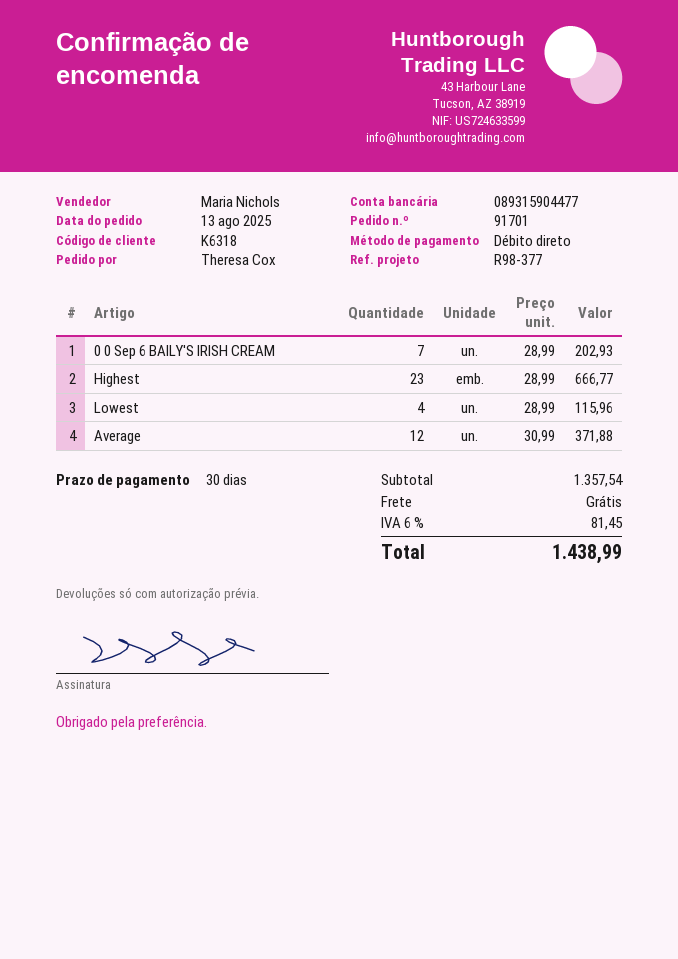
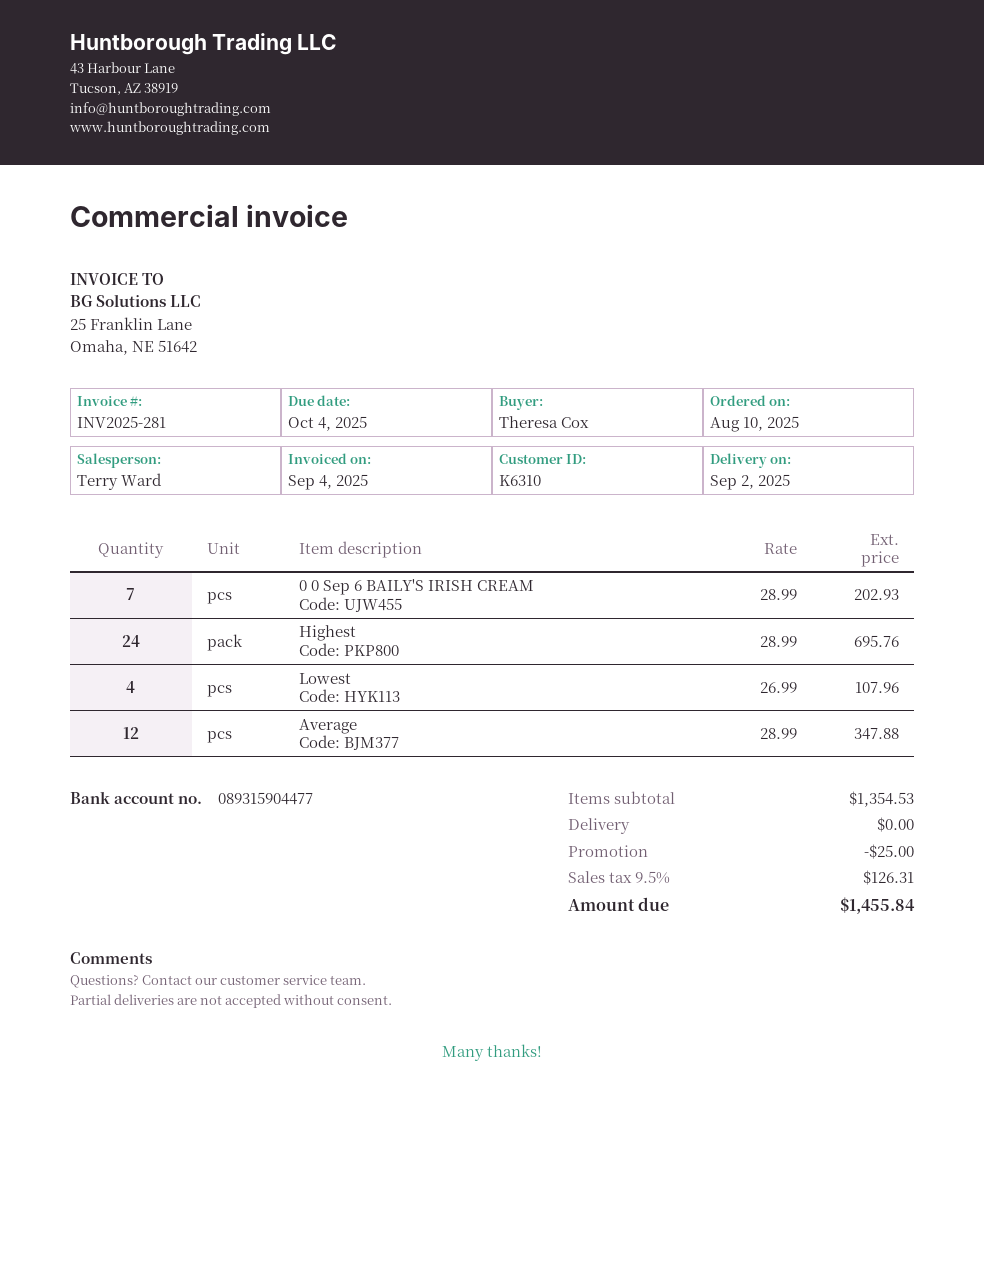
order date: 2025-08-13 -> 2025-08-10
customer number: K6318 -> K6310
sales rep: Maria Nichols -> Terry Ward
Highest: 23 x 28.99 = 666.77 -> 24 x 28.99 = 695.76
Lowest: 4 x 28.99 = 115.96 -> 4 x 26.99 = 107.96
Average: 12 x 30.99 = 371.88 -> 12 x 28.99 = 347.88
subtotal: 1357.54 -> 1354.53
discount: none -> 25.00
tax: 6% = 81.45 -> 9.5% = 126.31
total: 1438.99 -> 1455.84

